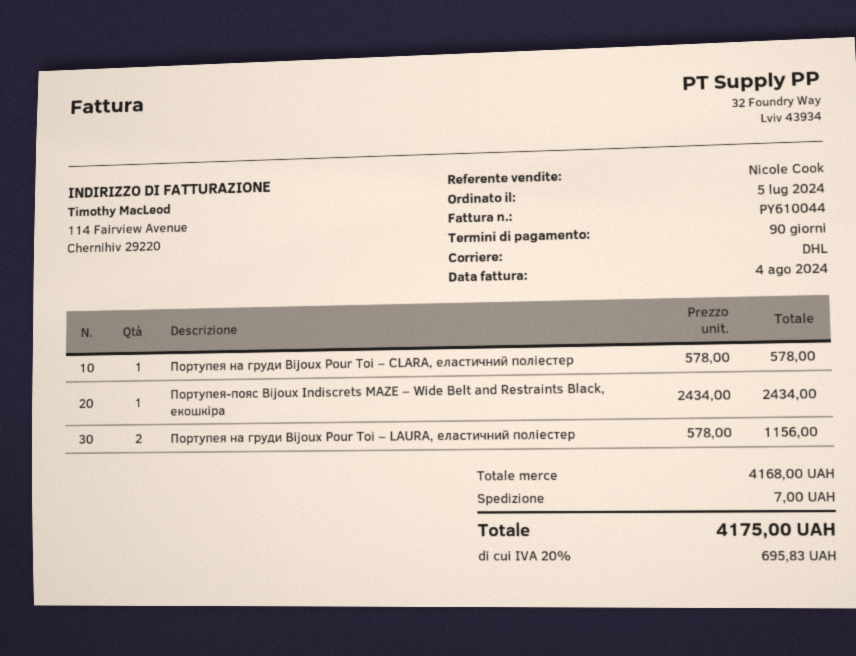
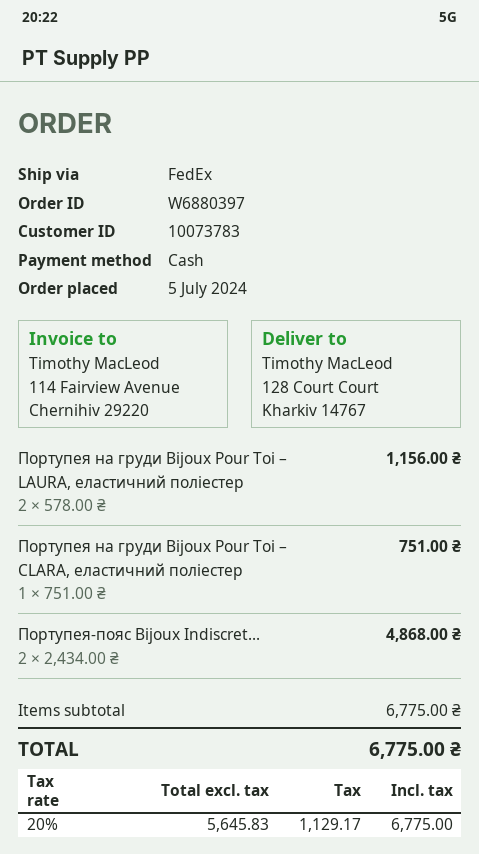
shipping method: DHL -> FedEx
Портупея на груди Bijoux Pour Toi – CLARA, еластичний поліестер: 1 x 578.00 = 578.00 -> 1 x 751.00 = 751.00
Портупея-пояс Bijoux Indiscrets MAZE – Wide Belt and Restraints Black, екошкіра: 1 x 2434.00 = 2434.00 -> 2 x 2434.00 = 4868.00
subtotal: 4168.00 -> 6775.00
shipping: 7.00 -> none
tax: 20% = 695.83 -> 20% = 1129.17
total: 4175.00 -> 6775.00

